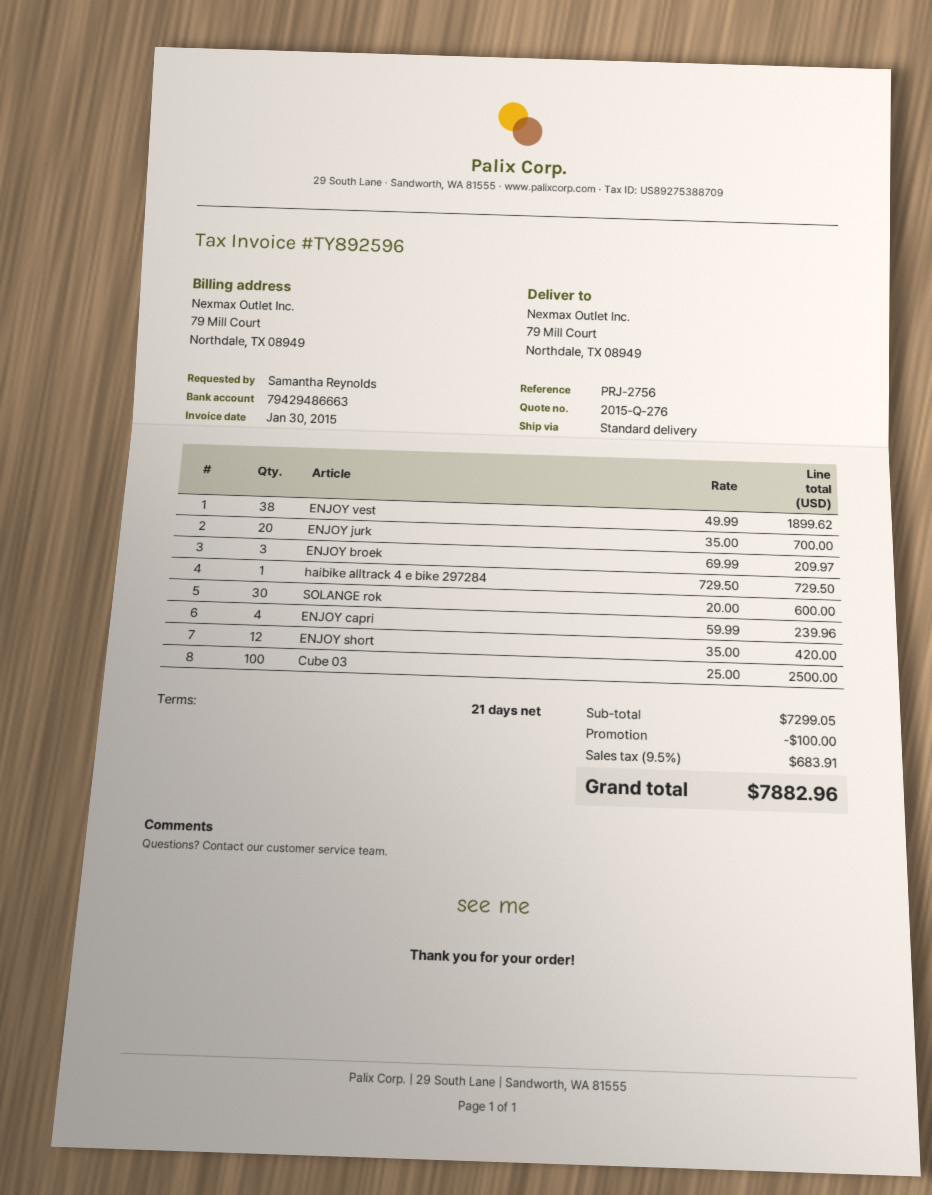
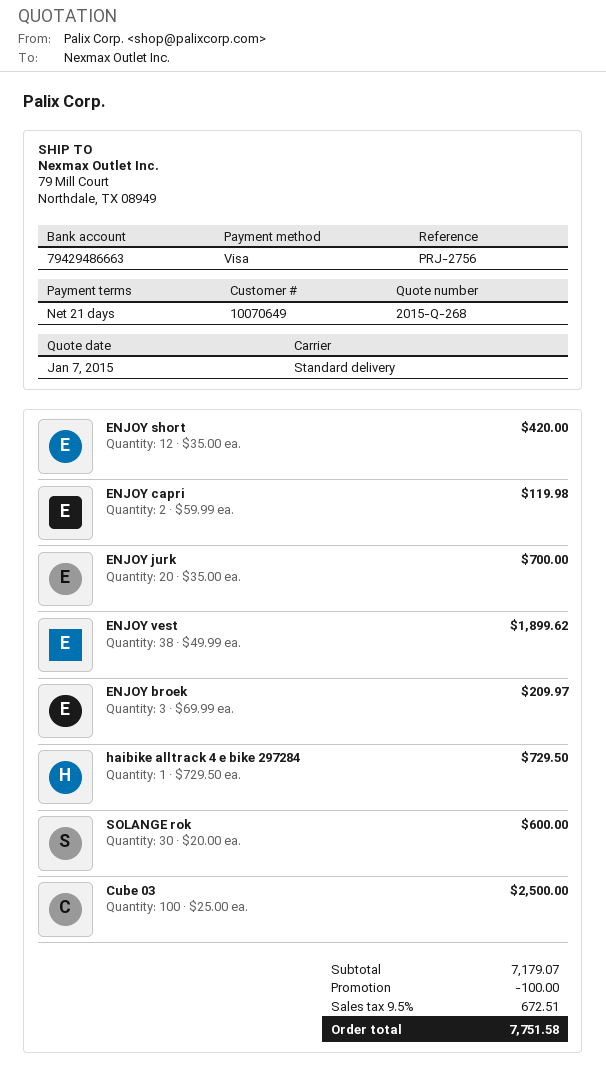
quote number: 2015-Q-276 -> 2015-Q-268
ENJOY capri: 4 x 59.99 = 239.96 -> 2 x 59.99 = 119.98
subtotal: 7299.05 -> 7179.07
tax: 9.5% = 683.91 -> 9.5% = 672.51
total: 7882.96 -> 7751.58

